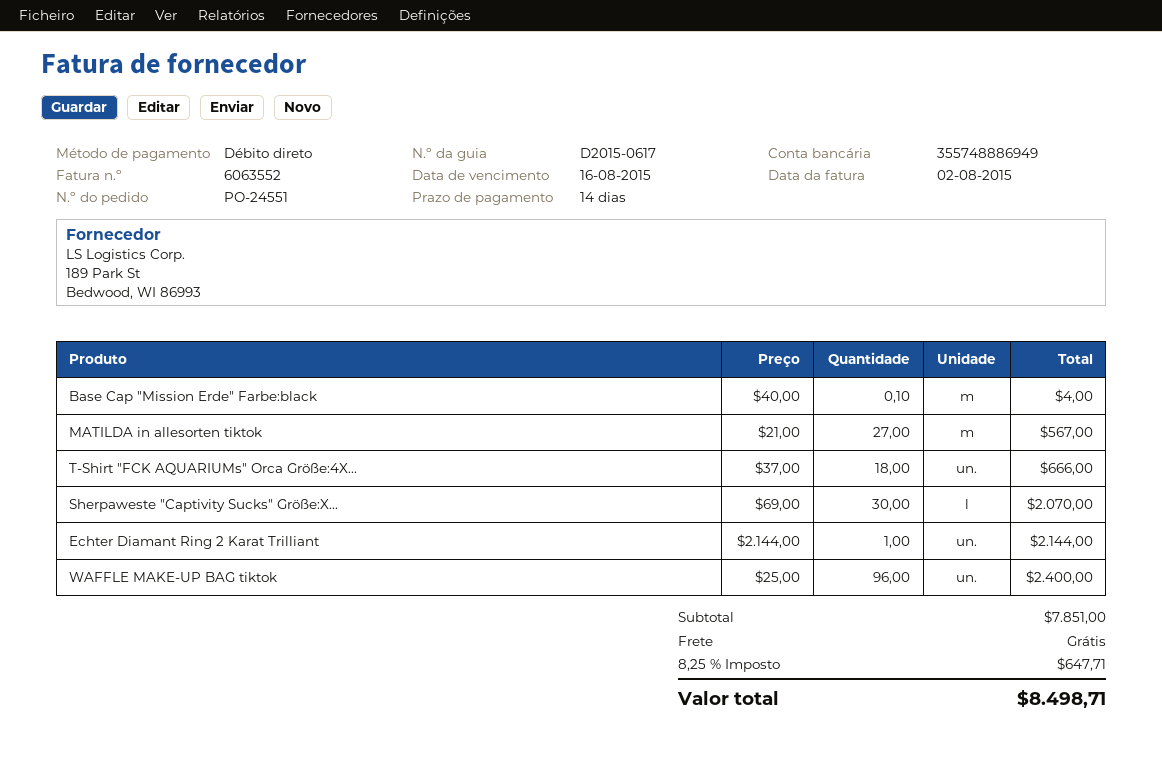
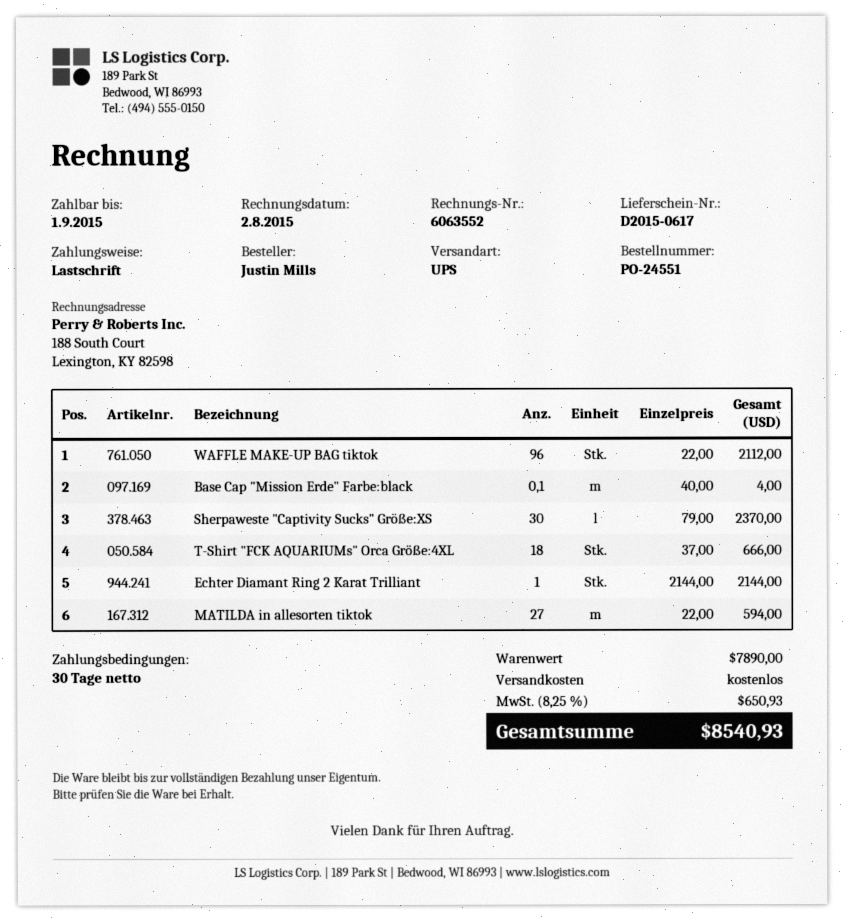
payment terms: 14 days -> 30 days
due date: 2015-08-16 -> 2015-09-01
MATILDA in allesorten tiktok: 27 x 21.00 = 567.00 -> 27 x 22.00 = 594.00
Sherpaweste "Captivity Sucks" Größe:X...: 30 x 69.00 = 2070.00 -> 30 x 79.00 = 2370.00
WAFFLE MAKE-UP BAG tiktok: 96 x 25.00 = 2400.00 -> 96 x 22.00 = 2112.00
subtotal: 7851.00 -> 7890.00
tax: 8.25% = 647.71 -> 8.25% = 650.93
total: 8498.71 -> 8540.93

